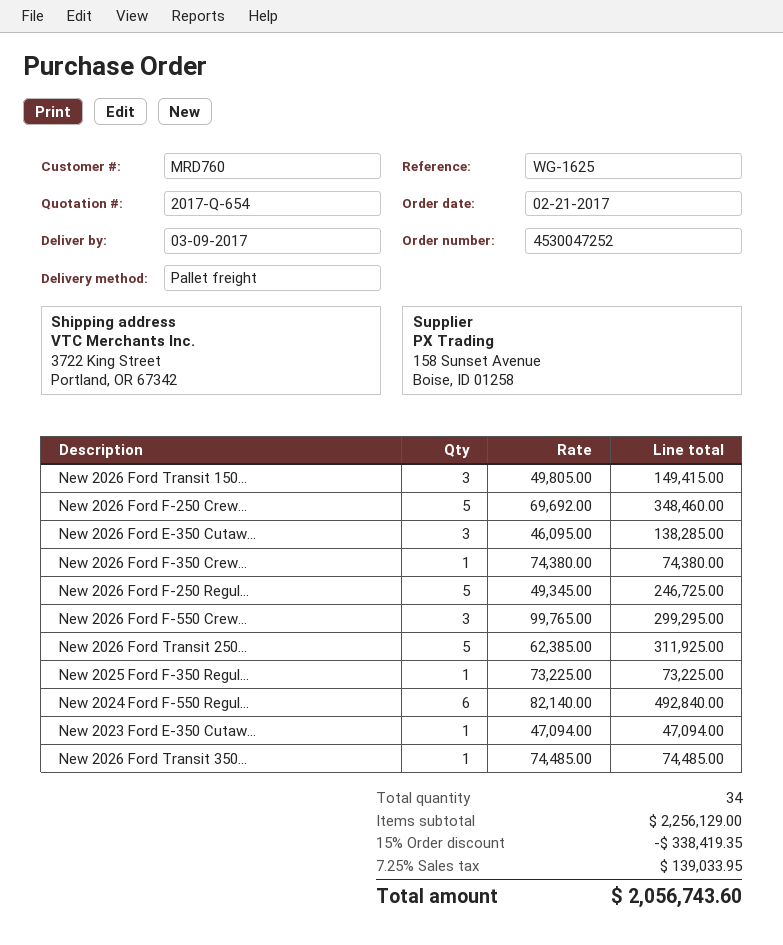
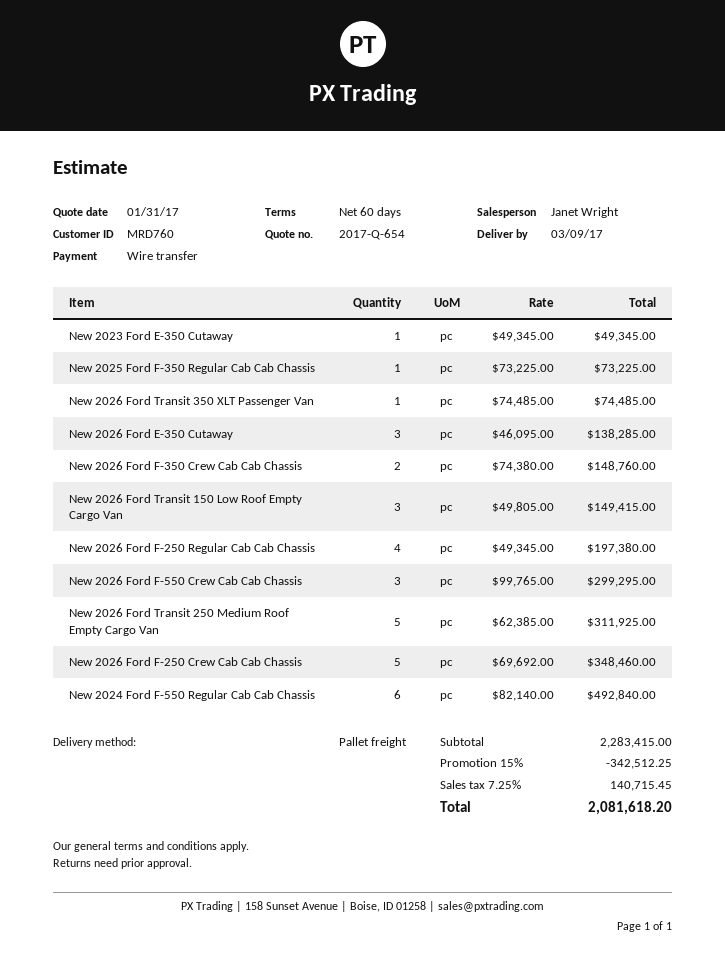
New 2026 Ford F-350 Crew...: 1 x 74380.00 = 74380.00 -> 2 x 74380.00 = 148760.00
New 2026 Ford F-250 Regul...: 5 x 49345.00 = 246725.00 -> 4 x 49345.00 = 197380.00
New 2023 Ford E-350 Cutaw...: 1 x 47094.00 = 47094.00 -> 1 x 49345.00 = 49345.00
subtotal: 2256129.00 -> 2283415.00
discount: 15% = 338419.35 -> 15% = 342512.25
tax: 7.25% = 139033.95 -> 7.25% = 140715.45
total: 2056743.60 -> 2081618.20

